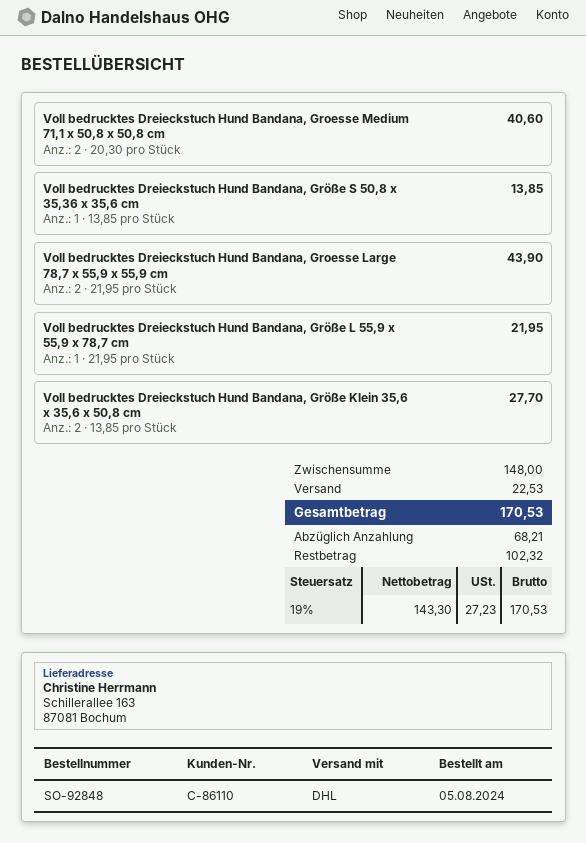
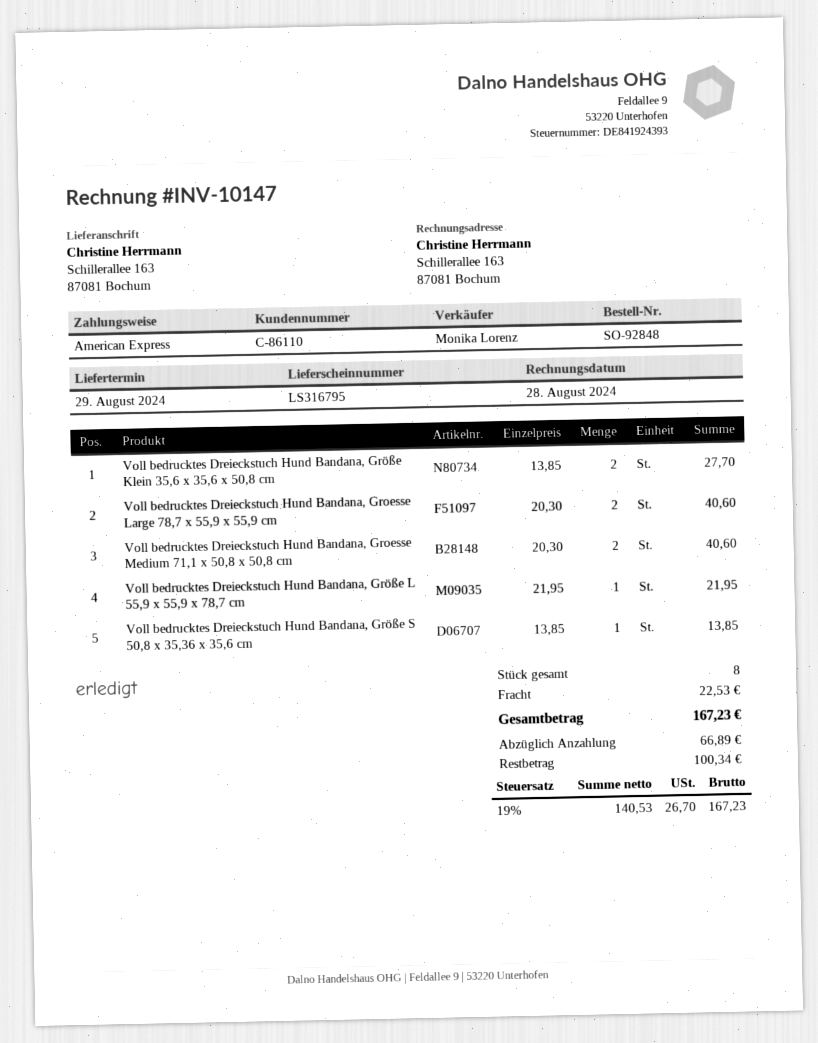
Voll bedrucktes Dreieckstuch Hund Bandana, Groesse Large 78,7 x 55,9 x 55,9 cm: 2 x 21.95 = 43.90 -> 2 x 20.30 = 40.60
net: 143.30 -> 140.53
tax: 19% = 27.23 -> 19% = 26.70
total: 170.53 -> 167.23
deposit: 68.21 -> 66.89
balance: 102.32 -> 100.34

